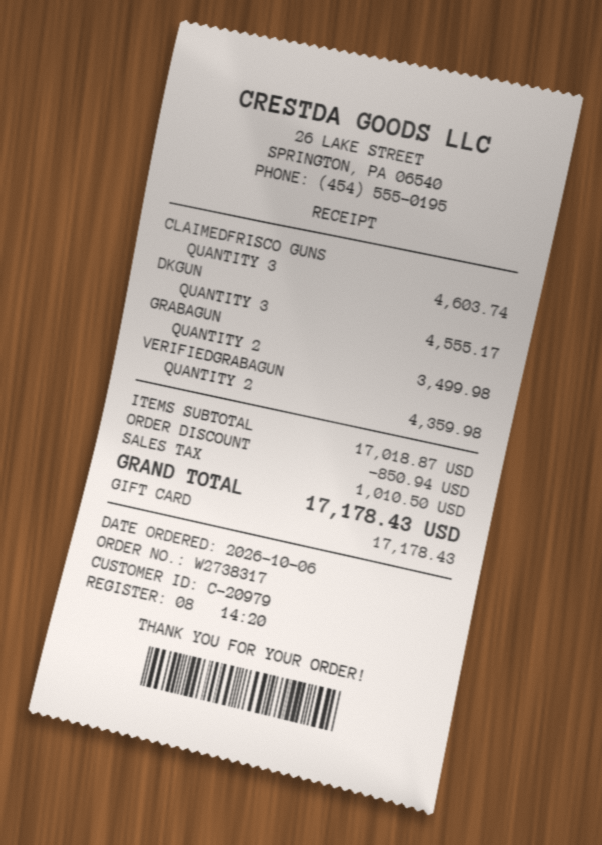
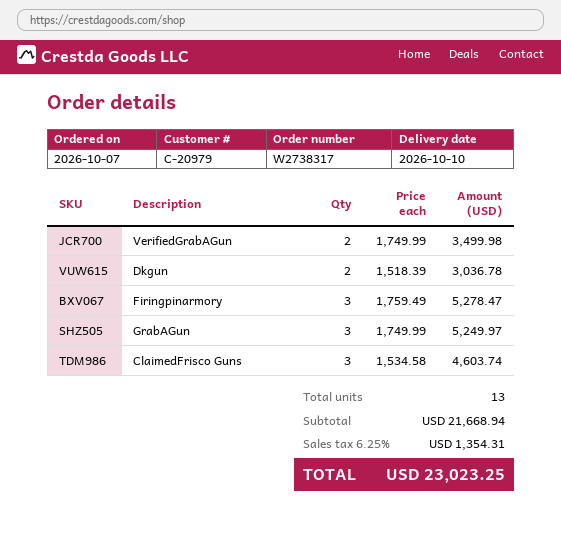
order date: 2026-10-06 -> 2026-10-07
DKGUN: 3 for 4555.17 -> 2 for 3036.78
GRABAGUN: 2 for 3499.98 -> 3 for 5249.97
VERIFIEDGRABAGUN: 2 for 4359.98 -> 2 for 3499.98
Firingpinarmory: none -> 3 for 5278.47
subtotal: 17018.87 -> 21668.94
discount: 850.94 -> none
tax: 1010.50 -> 1354.31
total: 17178.43 -> 23023.25

